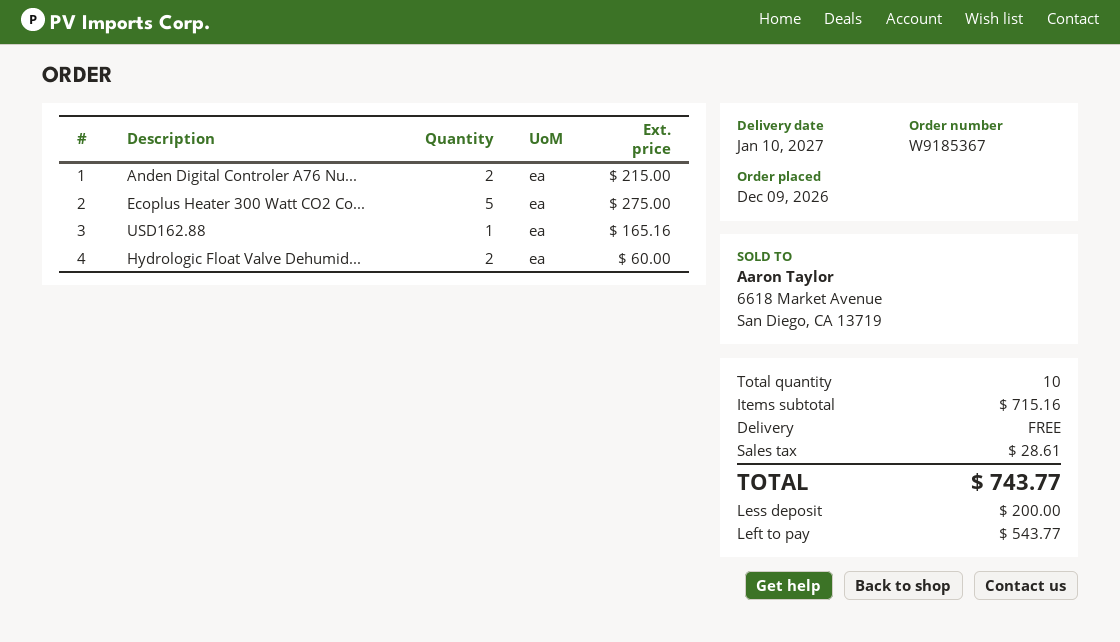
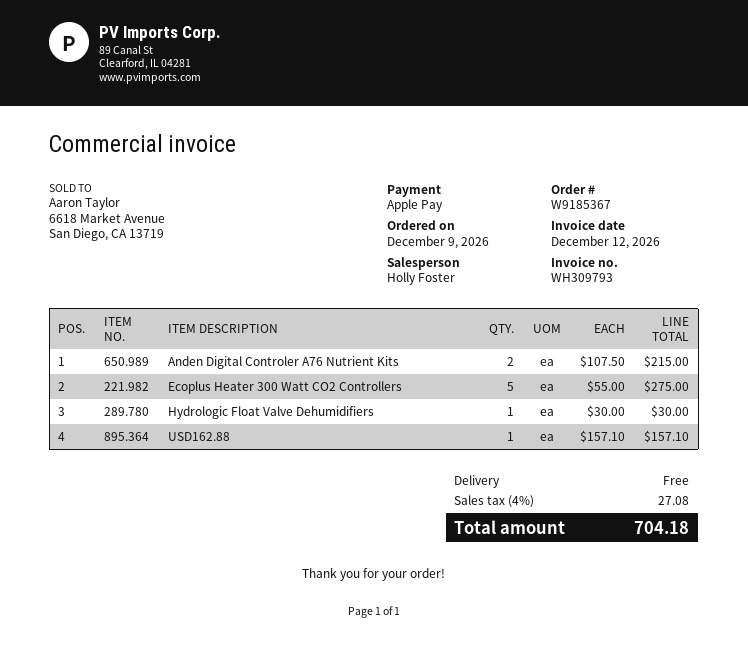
USD162.88: 1 for 165.16 -> 1 for 157.10
Hydrologic Float Valve Dehumid...: 2 for 60.00 -> 1 for 30.00
tax: 28.61 -> 27.08
total: 743.77 -> 704.18

